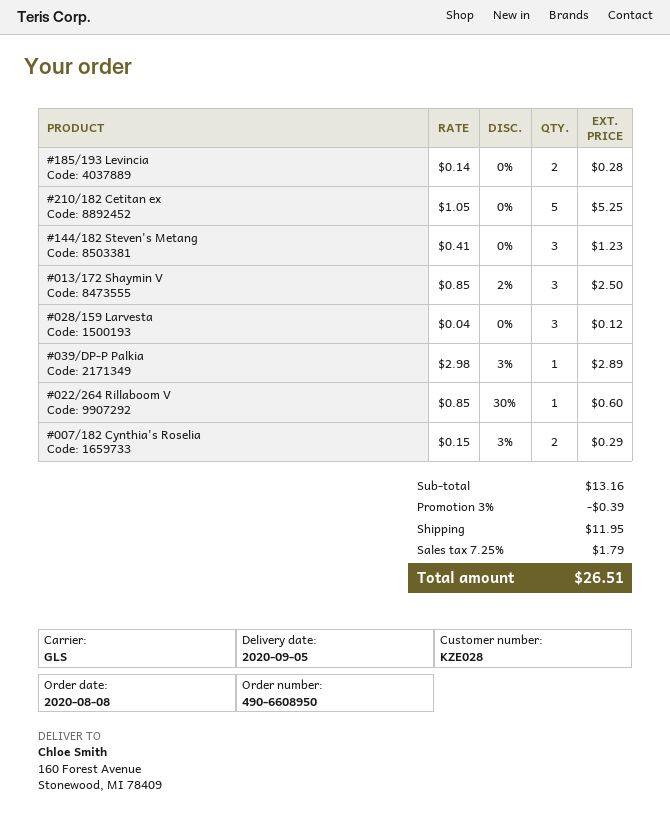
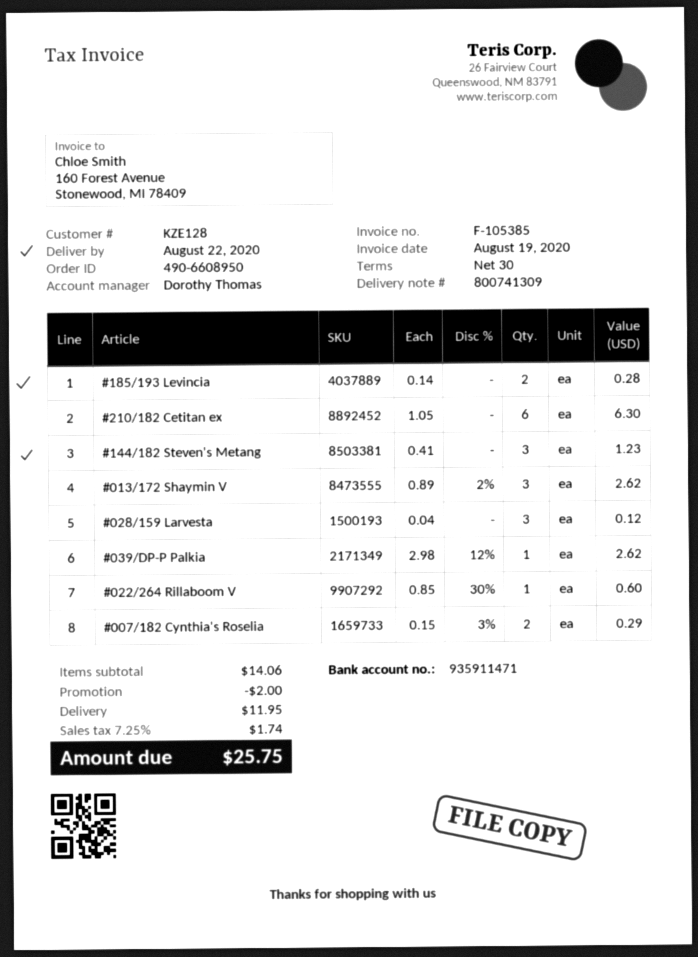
delivery date: 2020-09-05 -> 2020-08-22
customer number: KZE028 -> KZE128
#210/182 Cetitan ex: 5 x 1.05 = 5.25 -> 6 x 1.05 = 6.30
#013/172 Shaymin V: 3 x 0.85 - 2% = 2.50 -> 3 x 0.89 - 2% = 2.62
#039/DP-P Palkia: 1 x 2.98 - 3% = 2.89 -> 1 x 2.98 - 12% = 2.62
subtotal: 13.16 -> 14.06
discount: 0.39 -> 2.00
tax: 7.25% = 1.79 -> 7.25% = 1.74
total: 26.51 -> 25.75

